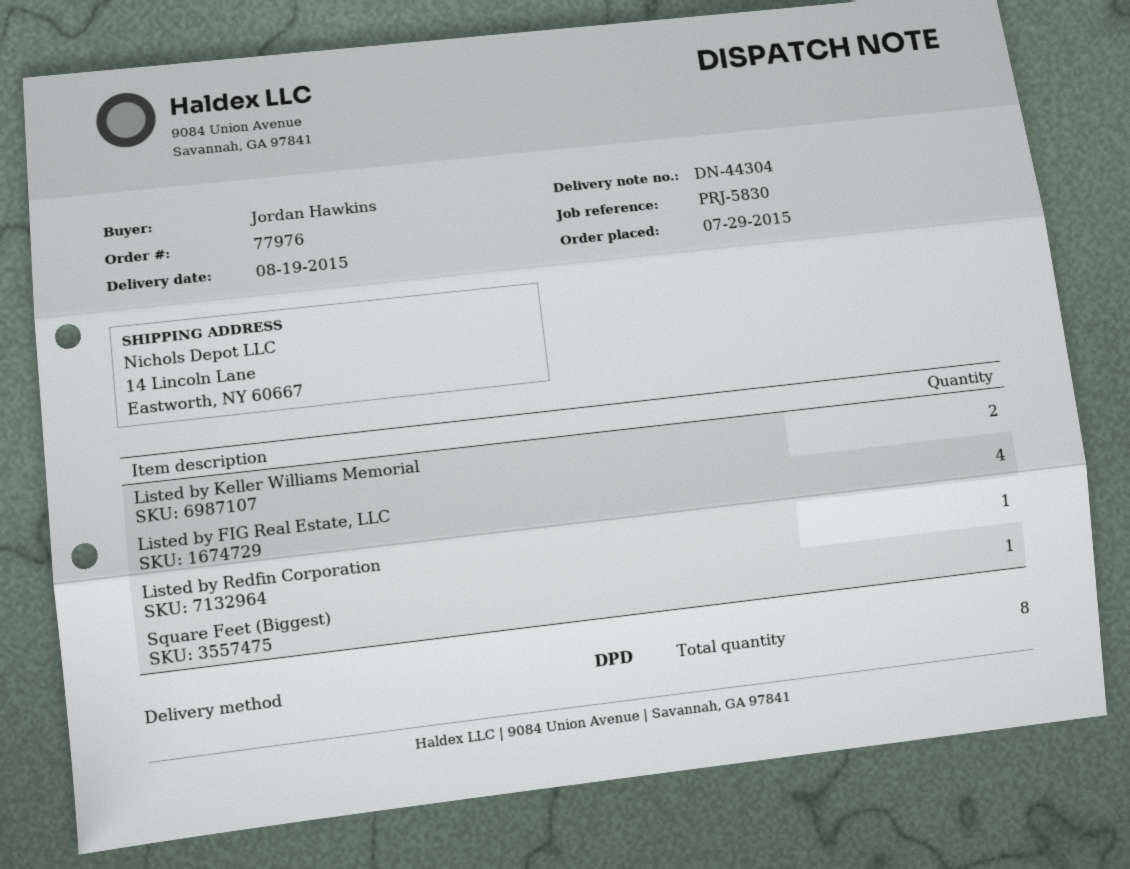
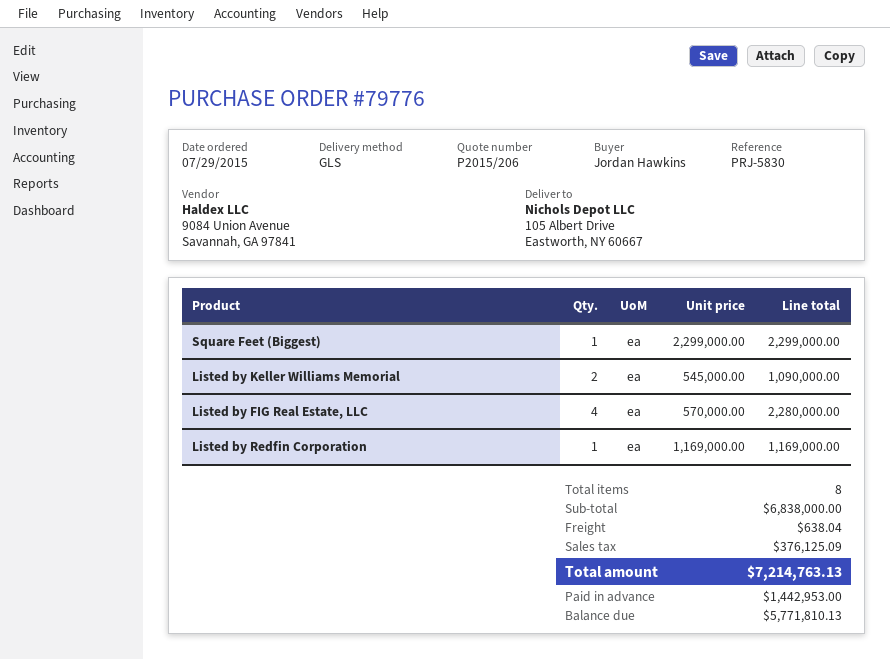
order number: 77976 -> 79776
shipping method: DPD -> GLS
ship to: 14 Lincoln Lane, Eastworth, NY 60667 -> 105 Albert Drive, Eastworth, NY 60667

